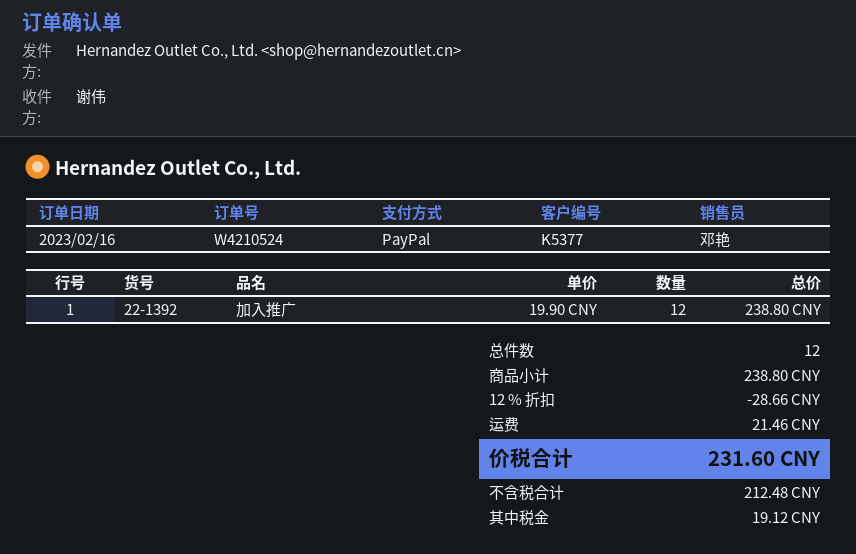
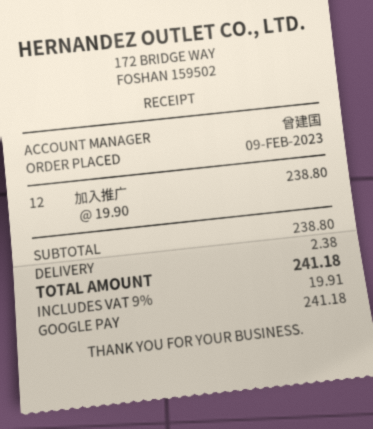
order date: 2023-02-16 -> 2023-02-09
sales rep: 邓艳 -> 曾建国
payment method: PayPal -> Google Pay
discount: 12% = 28.66 -> none
shipping: 21.46 -> 2.38
tax: 19.12 -> 19.91
total: 231.60 -> 241.18

